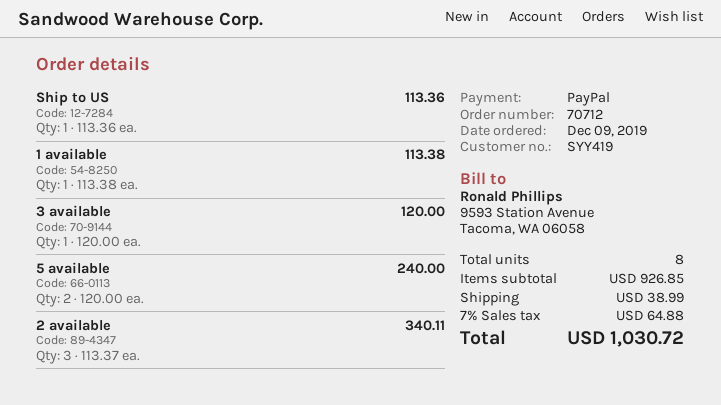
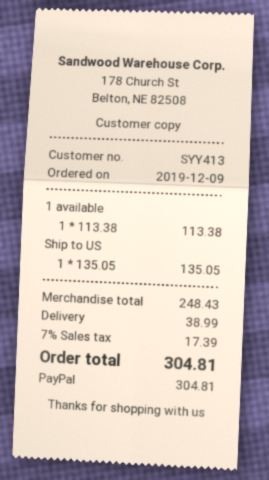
customer number: SYY419 -> SYY413
Ship to US: 1 x 113.36 = 113.36 -> 1 x 135.05 = 135.05
3 available: 1 x 120.00 = 120.00 -> none
5 available: 2 x 120.00 = 240.00 -> none
2 available: 3 x 113.37 = 340.11 -> none
subtotal: 926.85 -> 248.43
tax: 7% = 64.88 -> 7% = 17.39
total: 1030.72 -> 304.81

